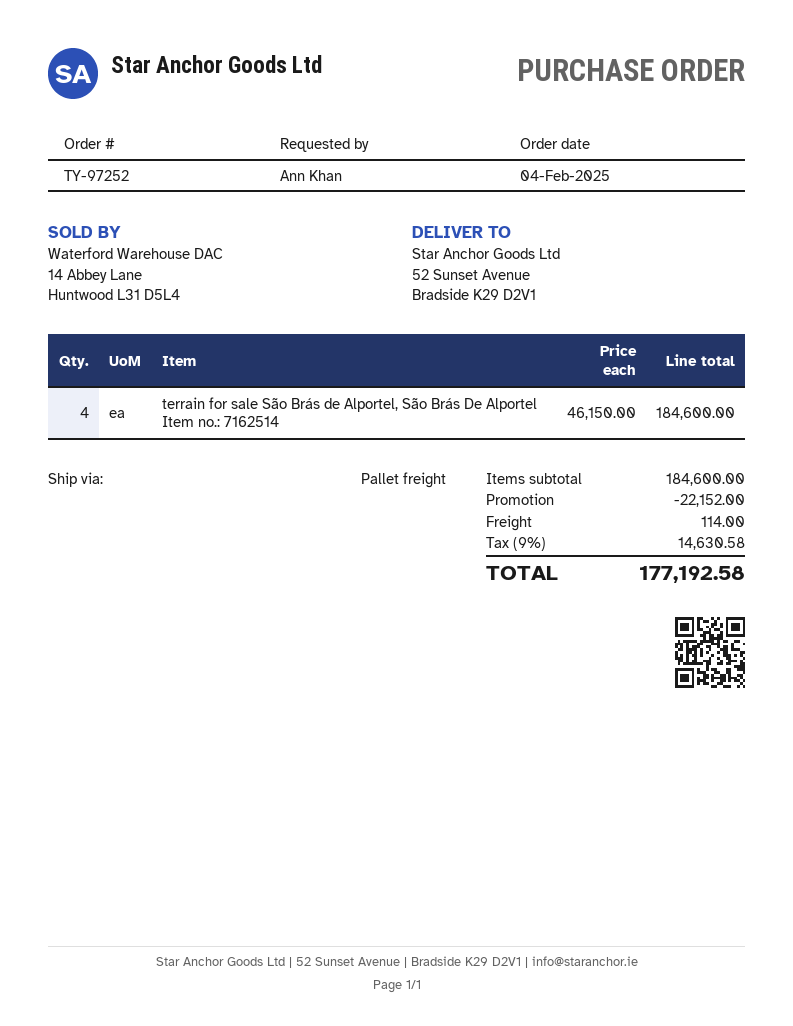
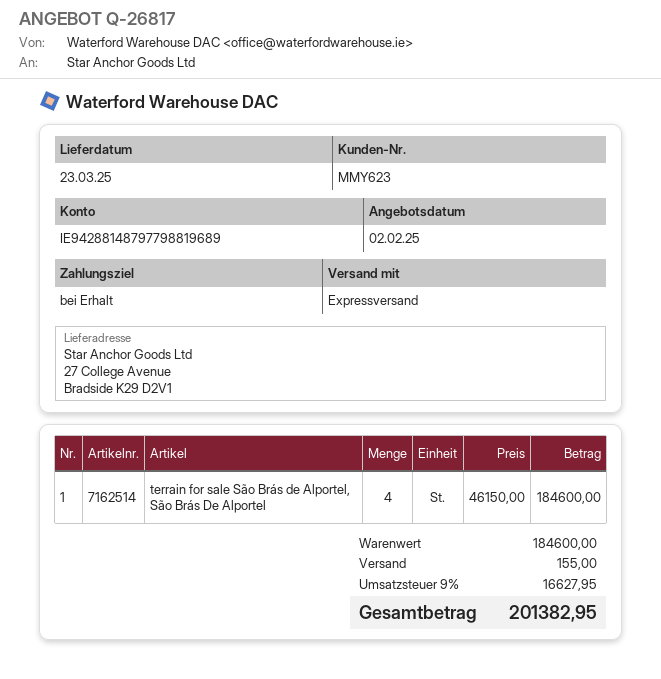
shipping method: pallet freight -> express
ship to: 52 Sunset Avenue, Bradside K29 D2V1 -> 27 College Avenue, Bradside K29 D2V1
discount: 22152.00 -> none
shipping: 114.00 -> 155.00
tax: 9% = 14630.58 -> 9% = 16627.95
total: 177192.58 -> 201382.95

